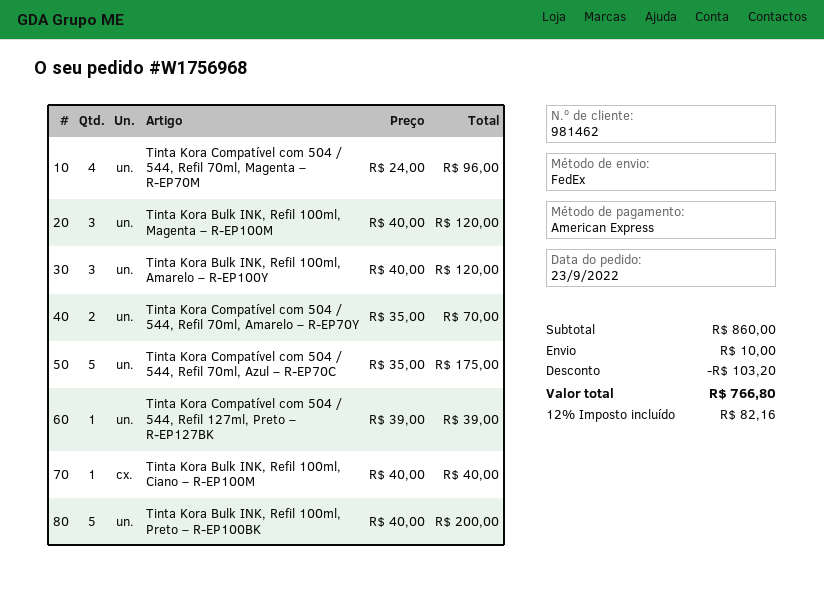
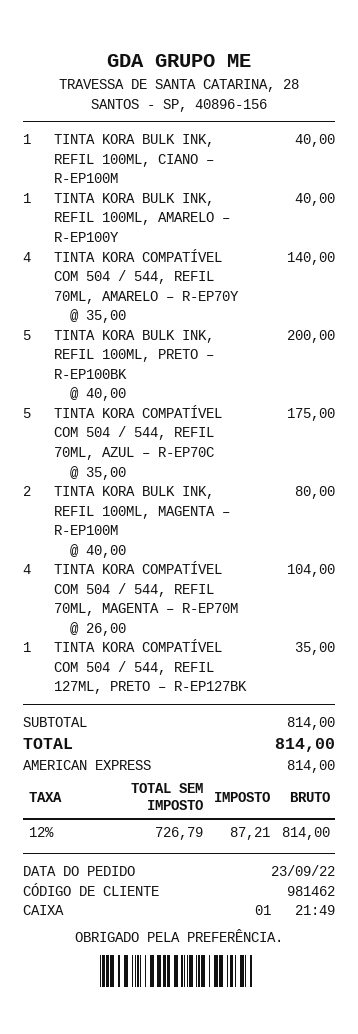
Tinta Kora Compatível com 504 / 544, Refil 70ml, Magenta – R-EP70M: 4 x 24.00 = 96.00 -> 4 x 26.00 = 104.00
Tinta Kora Bulk INK, Refil 100ml, Magenta – R-EP100M: 3 x 40.00 = 120.00 -> 2 x 40.00 = 80.00
Tinta Kora Bulk INK, Refil 100ml, Amarelo – R-EP100Y: 3 x 40.00 = 120.00 -> 1 x 40.00 = 40.00
Tinta Kora Compatível com 504 / 544, Refil 70ml, Amarelo – R-EP70Y: 2 x 35.00 = 70.00 -> 4 x 35.00 = 140.00
Tinta Kora Compatível com 504 / 544, Refil 127ml, Preto – R-EP127BK: 1 x 39.00 = 39.00 -> 1 x 35.00 = 35.00
subtotal: 860.00 -> 814.00
discount: 103.20 -> none
shipping: 10.00 -> none
tax: 12% = 82.16 -> 12% = 87.21
total: 766.80 -> 814.00

